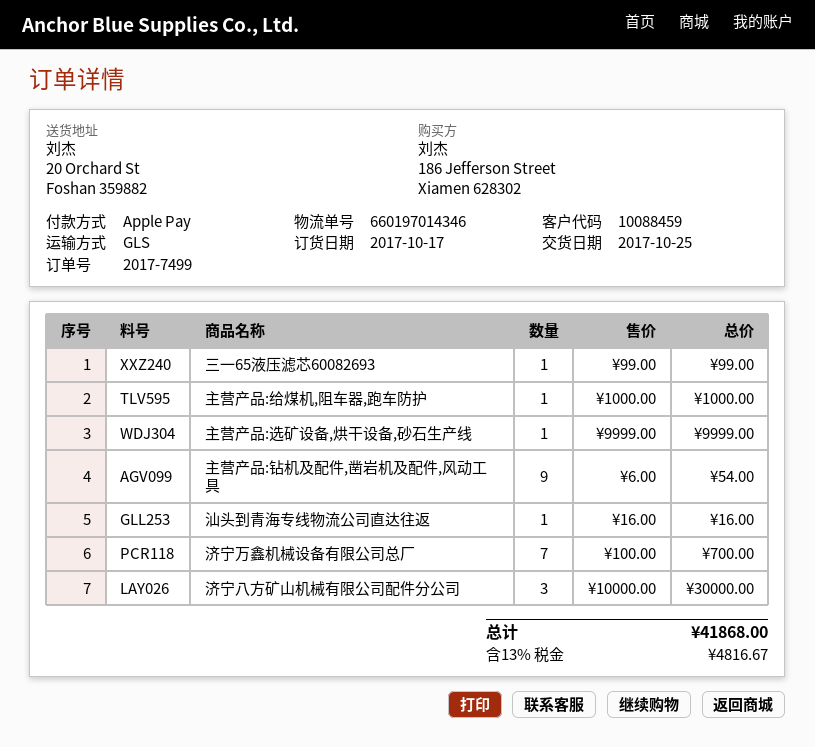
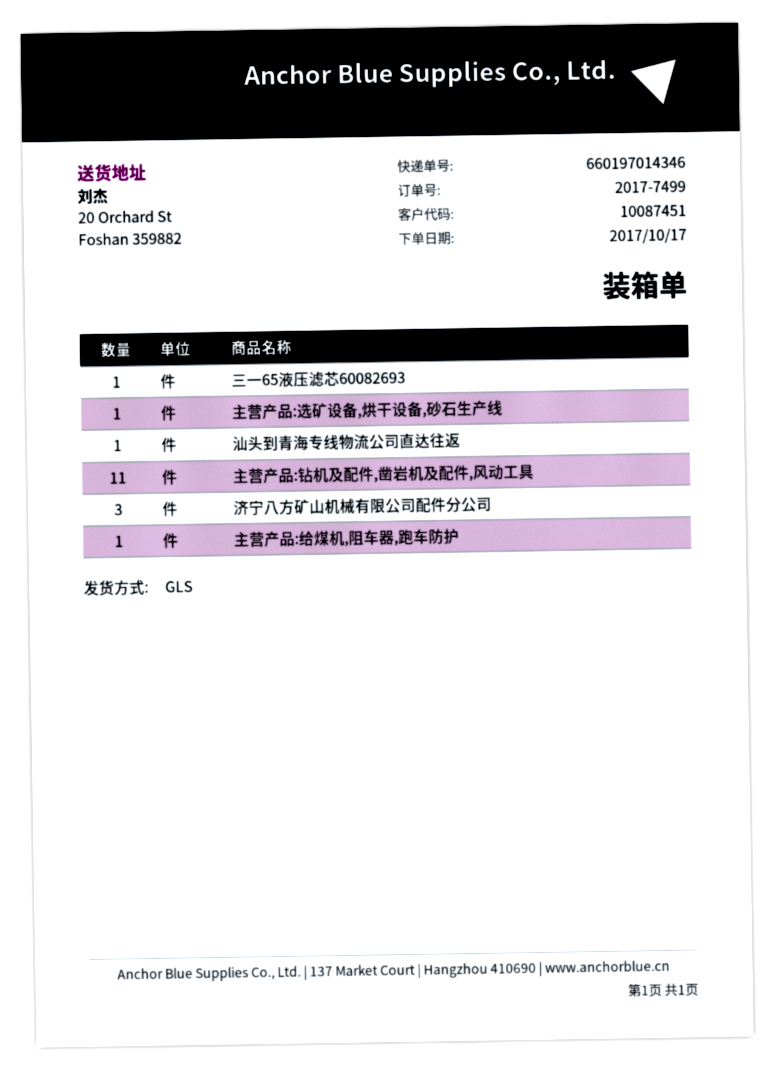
customer number: 10088459 -> 10087451
主营产品:钻机及配件,凿岩机及配件,风动工具: 9 -> 11
济宁万鑫机械设备有限公司总厂: 7 -> none

